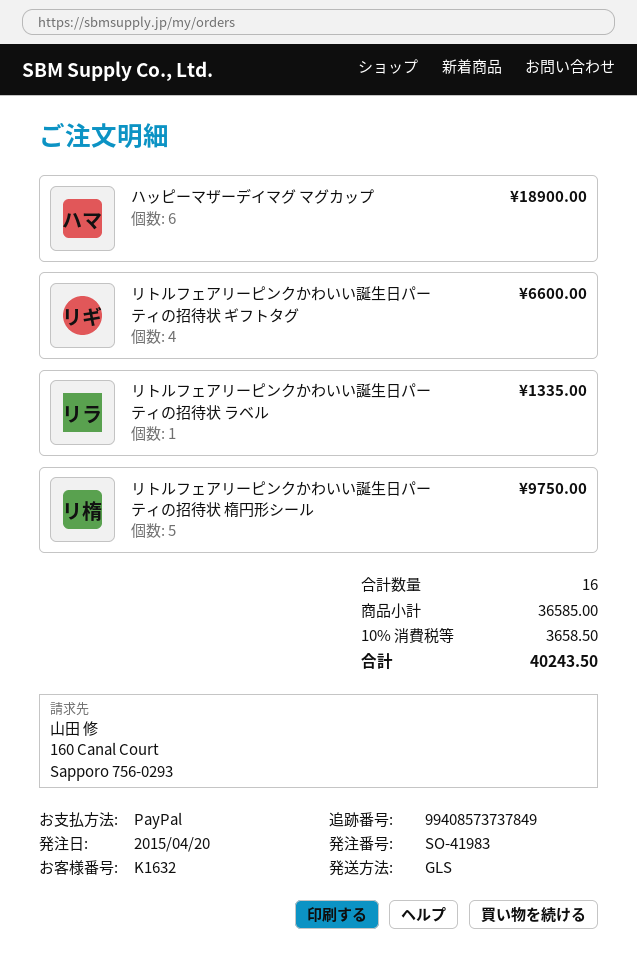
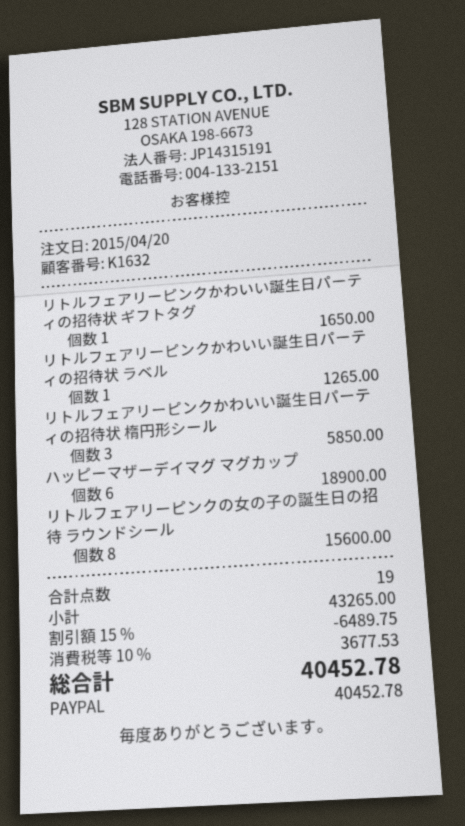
リトルフェアリーピンクかわいい誕生日パーティの招待状 ギフトタグ: 4 for 6600.00 -> 1 for 1650.00
リトルフェアリーピンクかわいい誕生日パーティの招待状 ラベル: 1 for 1335.00 -> 1 for 1265.00
リトルフェアリーピンクかわいい誕生日パーティの招待状 楕円形シール: 5 for 9750.00 -> 3 for 5850.00
リトルフェアリーピンクの女の子の誕生日の招待 ラウンドシール: none -> 8 for 15600.00
total quantity: 16 -> 19
subtotal: 36585.00 -> 43265.00
discount: none -> 15% = 6489.75
tax: 10% = 3658.50 -> 10% = 3677.53
total: 40243.50 -> 40452.78

